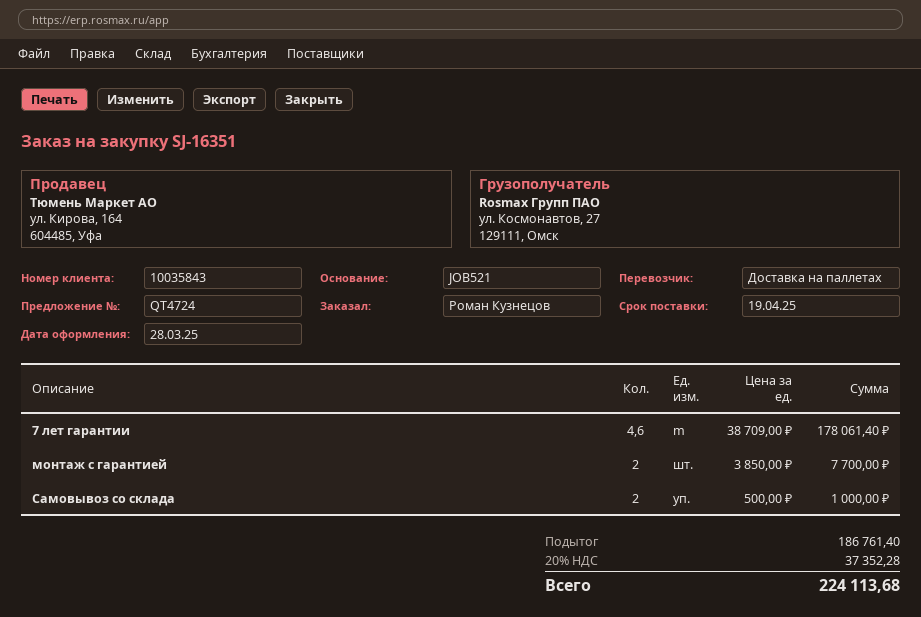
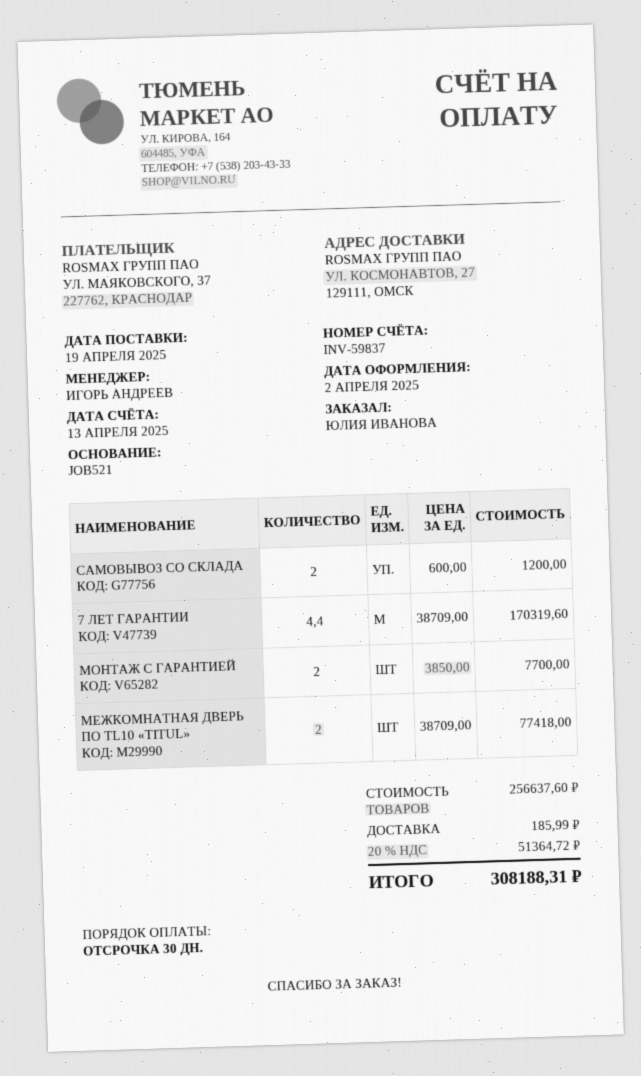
order date: 2025-03-28 -> 2025-04-02
ordered by: Роман Кузнецов -> ЮЛИЯ ИВАНОВА
7 лет гарантии: 4.6 x 38709.00 = 178061.40 -> 4.4 x 38709.00 = 170319.60
Самовывоз со склада: 2 x 500.00 = 1000.00 -> 2 x 600.00 = 1200.00
МЕЖКОМНАТНАЯ ДВЕРЬ ПО TL10 «TITUL»: none -> 2 x 38709.00 = 77418.00
subtotal: 186761.40 -> 256637.60
shipping: none -> 185.99
tax: 20% = 37352.28 -> 20% = 51364.72
total: 224113.68 -> 308188.31

